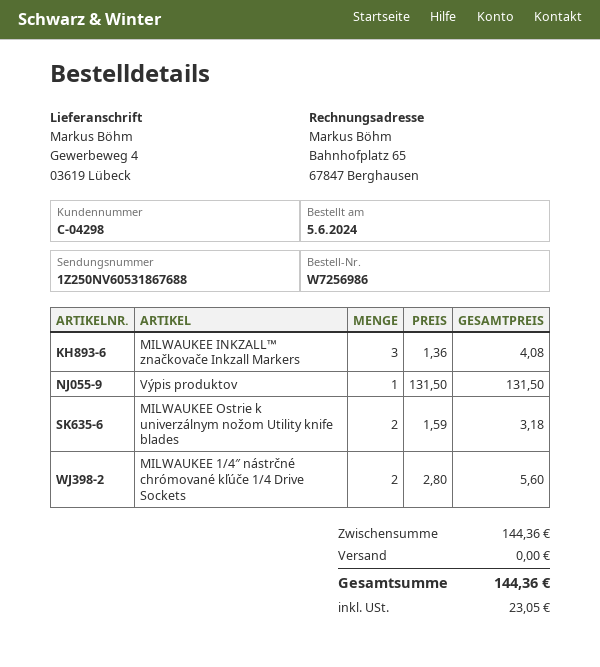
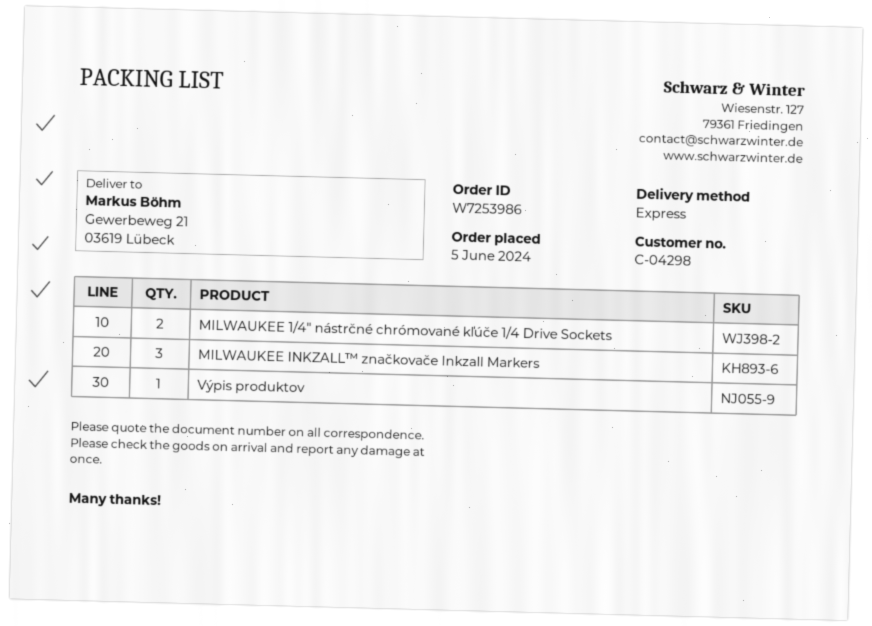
order number: W7256986 -> W7253986
ship to: Gewerbeweg 4, 03619 Lübeck -> Gewerbeweg 21, 03619 Lübeck
MILWAUKEE Ostrie k univerzálnym nožom Utility knife blades: 2 -> none

